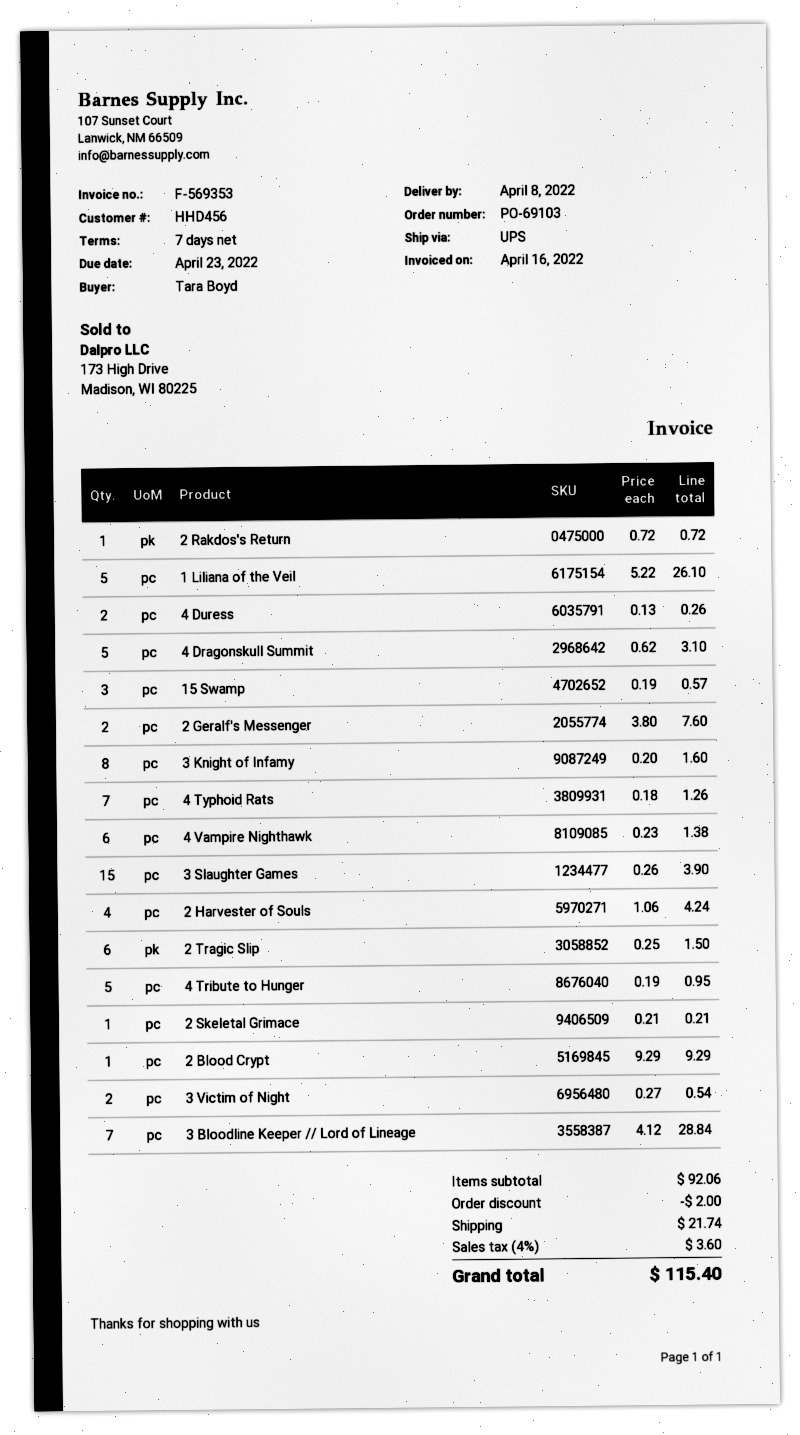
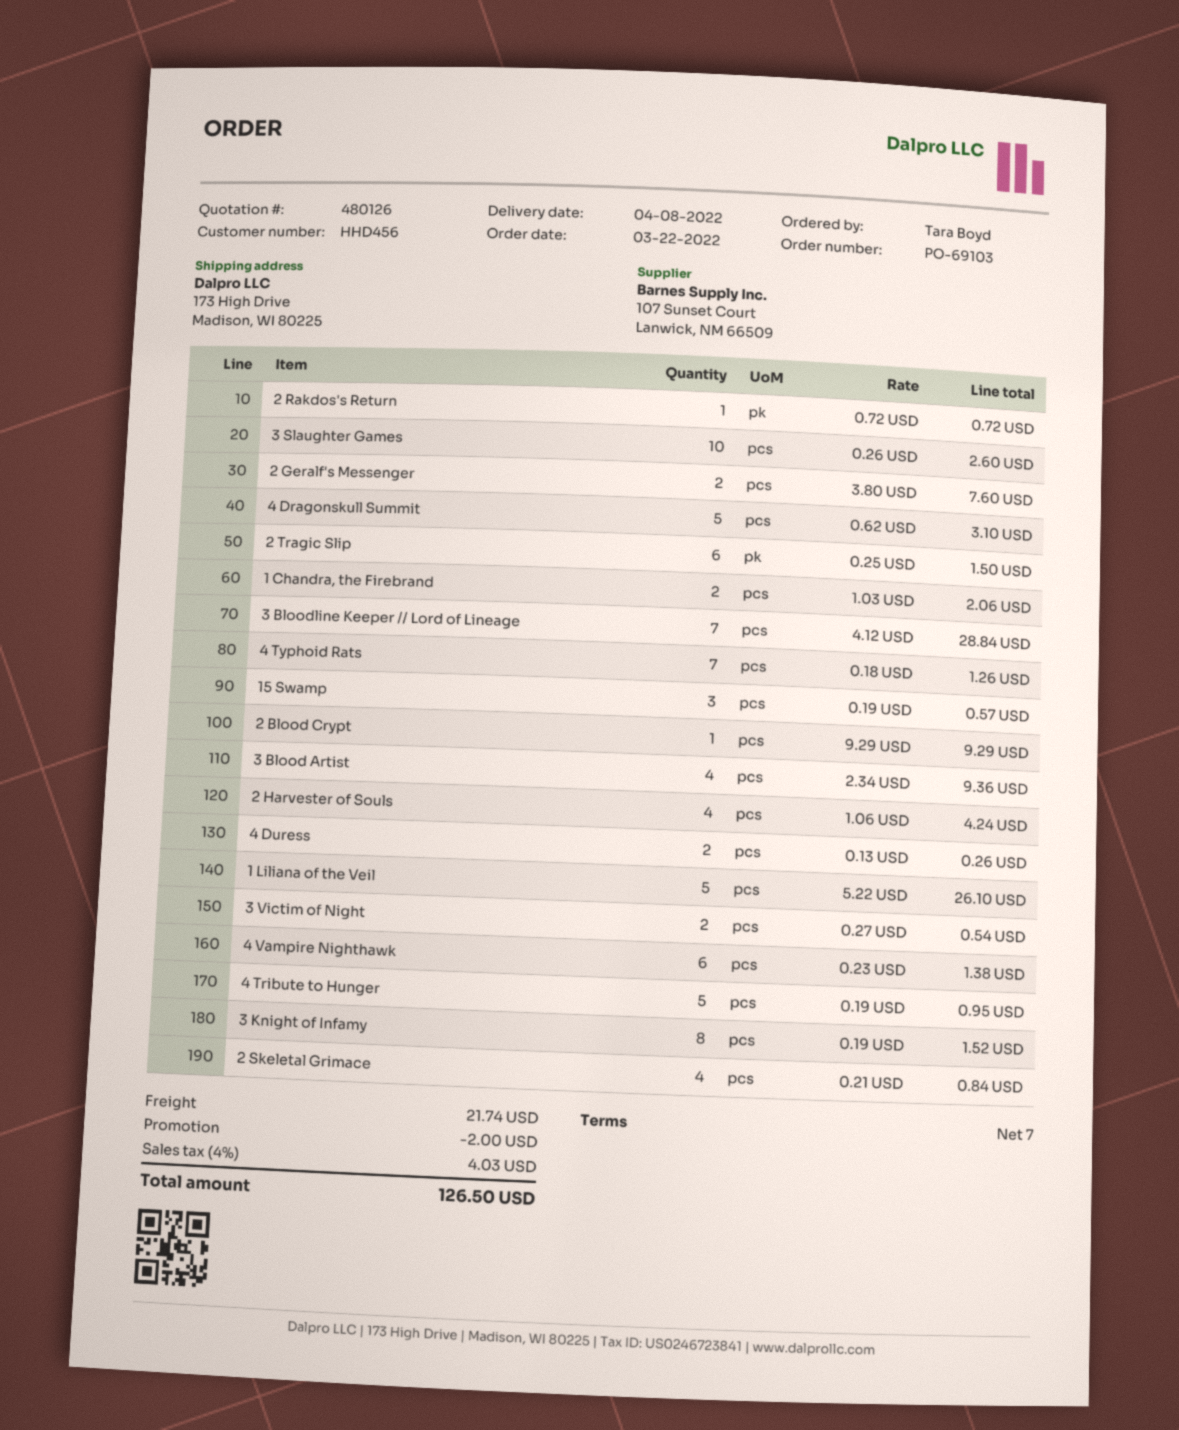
3 Knight of Infamy: 8 x 0.20 = 1.60 -> 8 x 0.19 = 1.52
3 Slaughter Games: 15 x 0.26 = 3.90 -> 10 x 0.26 = 2.60
2 Skeletal Grimace: 1 x 0.21 = 0.21 -> 4 x 0.21 = 0.84
1 Chandra, the Firebrand: none -> 2 x 1.03 = 2.06
3 Blood Artist: none -> 4 x 2.34 = 9.36
tax: 4% = 3.60 -> 4% = 4.03
total: 115.40 -> 126.50

